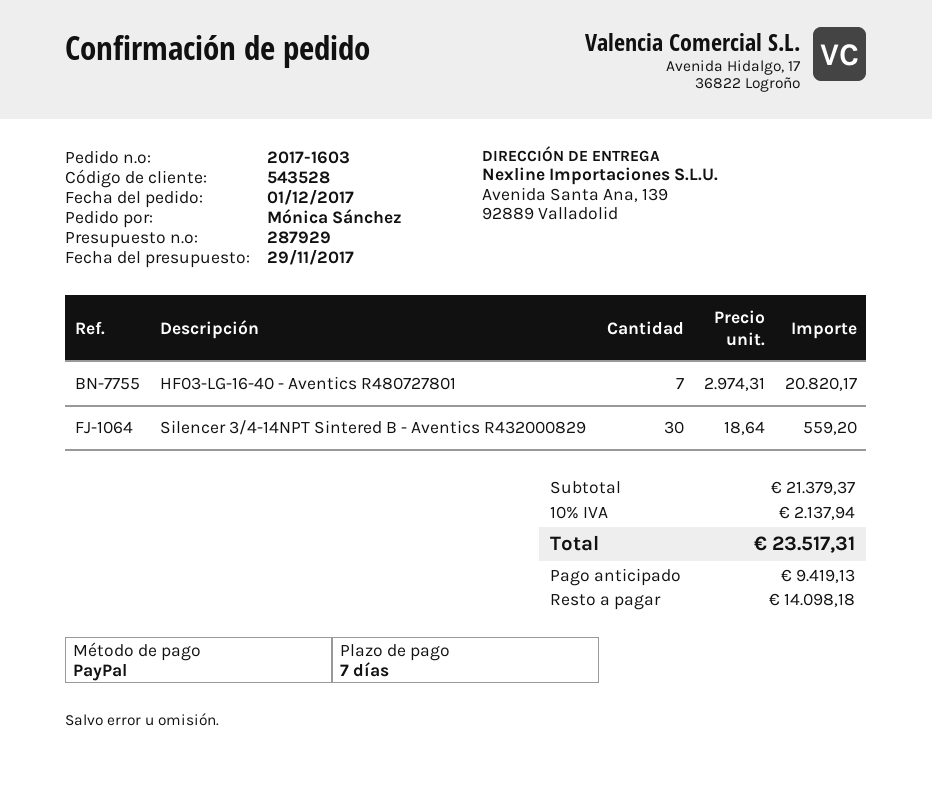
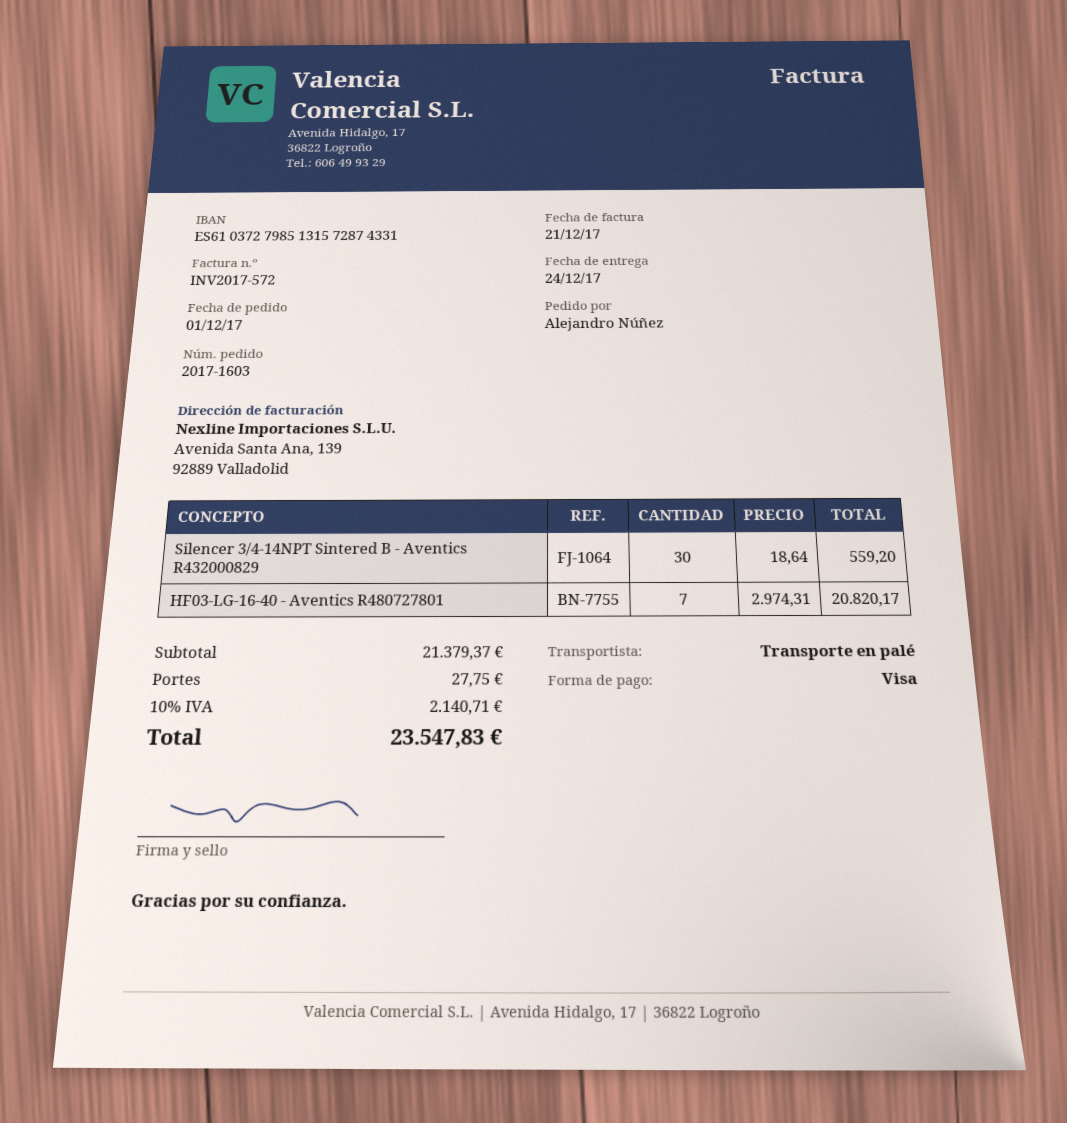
ordered by: Mónica Sánchez -> Alejandro Núñez
payment method: PayPal -> Visa
shipping: none -> 27.75
tax: 10% = 2137.94 -> 10% = 2140.71
total: 23517.31 -> 23547.83

